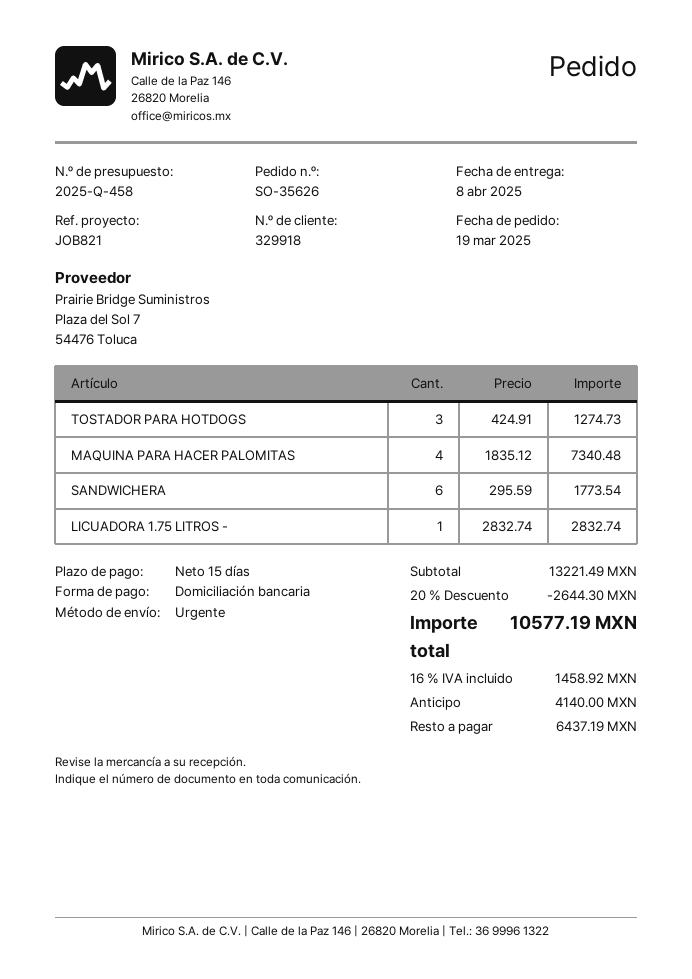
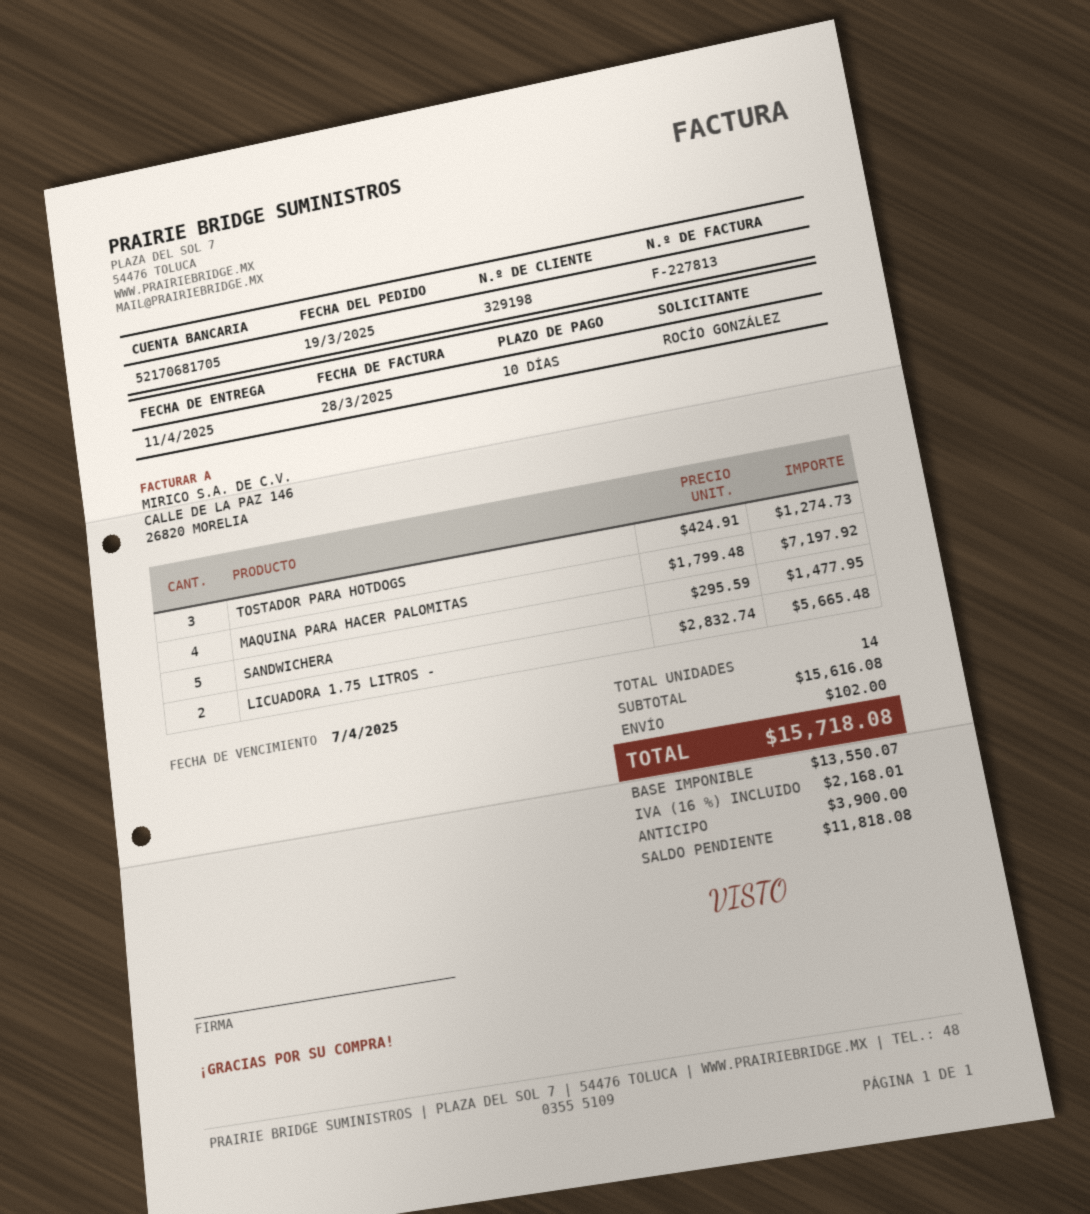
delivery date: 2025-04-08 -> 2025-04-11
payment terms: 15 days -> 10 days
customer number: 329918 -> 329198
MAQUINA PARA HACER PALOMITAS: 4 x 1835.12 = 7340.48 -> 4 x 1799.48 = 7197.92
SANDWICHERA: 6 x 295.59 = 1773.54 -> 5 x 295.59 = 1477.95
LICUADORA 1.75 LITROS -: 1 x 2832.74 = 2832.74 -> 2 x 2832.74 = 5665.48
subtotal: 13221.49 -> 15616.08
discount: 20% = 2644.30 -> none
shipping: none -> 102.00
tax: 16% = 1458.92 -> 16% = 2168.01
total: 10577.19 -> 15718.08
deposit: 4140.00 -> 3900.00
balance: 6437.19 -> 11818.08

